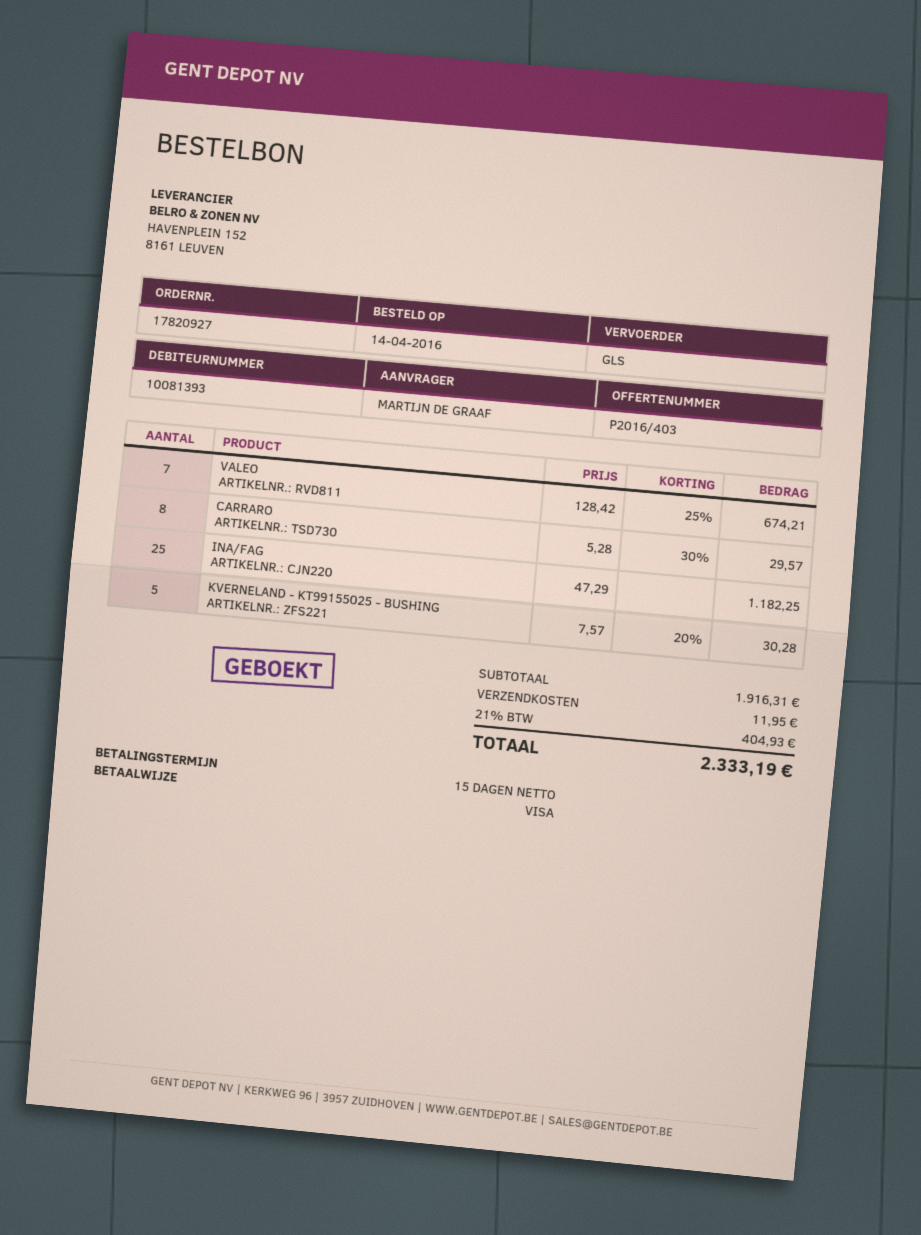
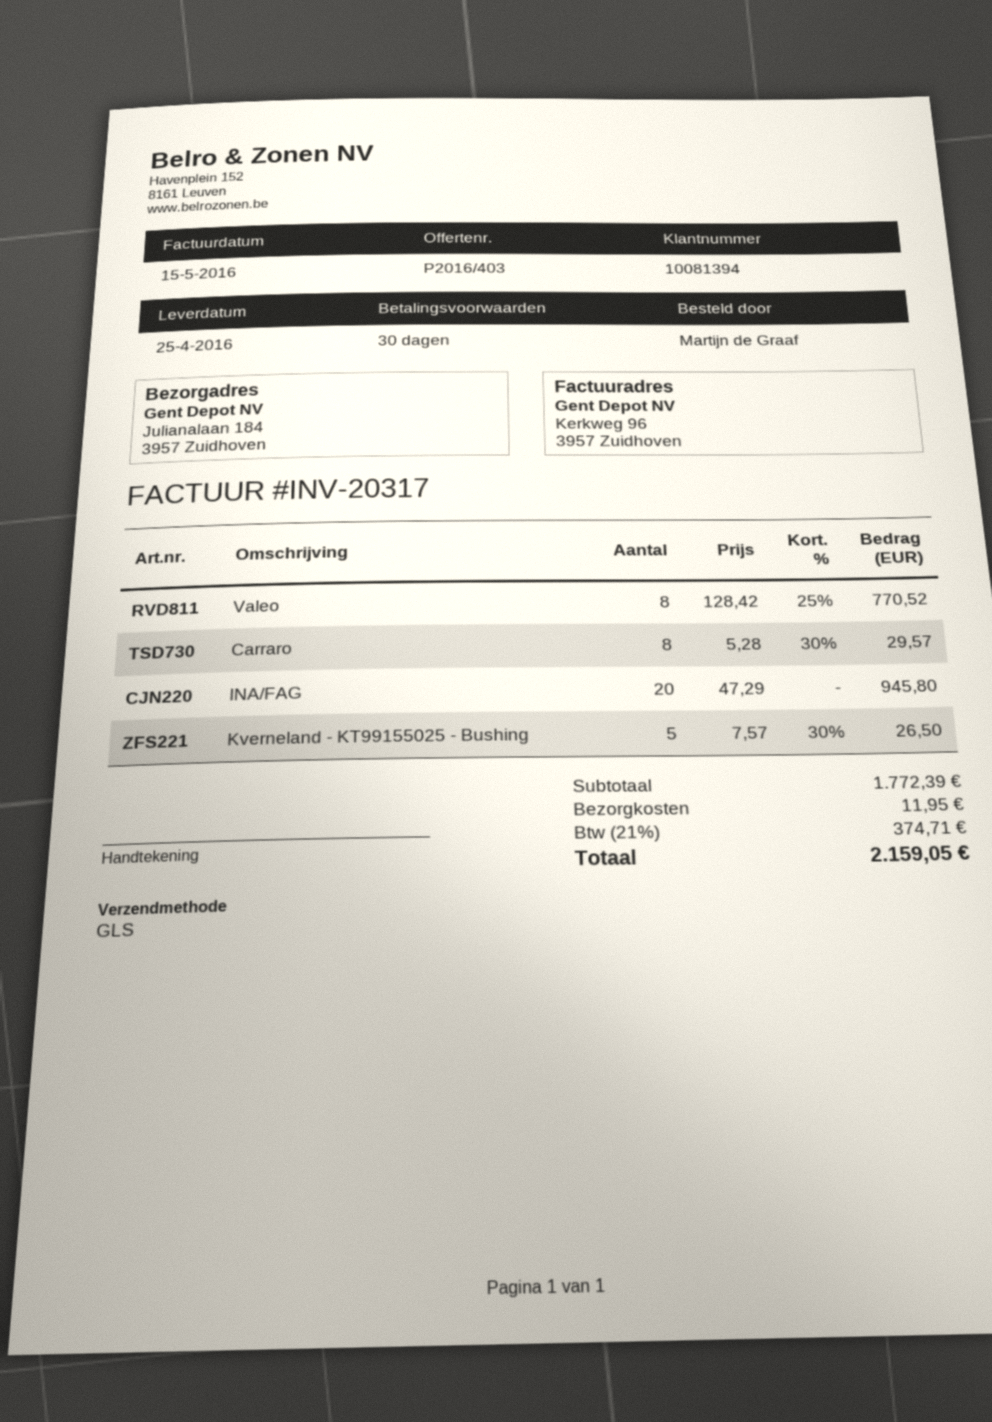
payment terms: 15 days -> 30 days
customer number: 10081393 -> 10081394
VALEO: 7 x 128.42 - 25% = 674.21 -> 8 x 128.42 - 25% = 770.52
INA/FAG: 25 x 47.29 = 1182.25 -> 20 x 47.29 = 945.80
KVERNELAND - KT99155025 - BUSHING: 5 x 7.57 - 20% = 30.28 -> 5 x 7.57 - 30% = 26.50
subtotal: 1916.31 -> 1772.39
tax: 21% = 404.93 -> 21% = 374.71
total: 2333.19 -> 2159.05

